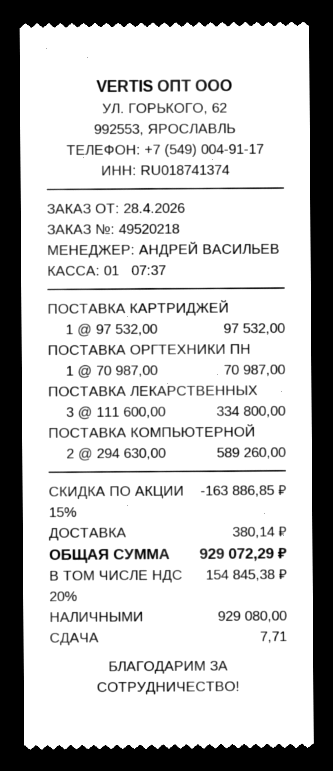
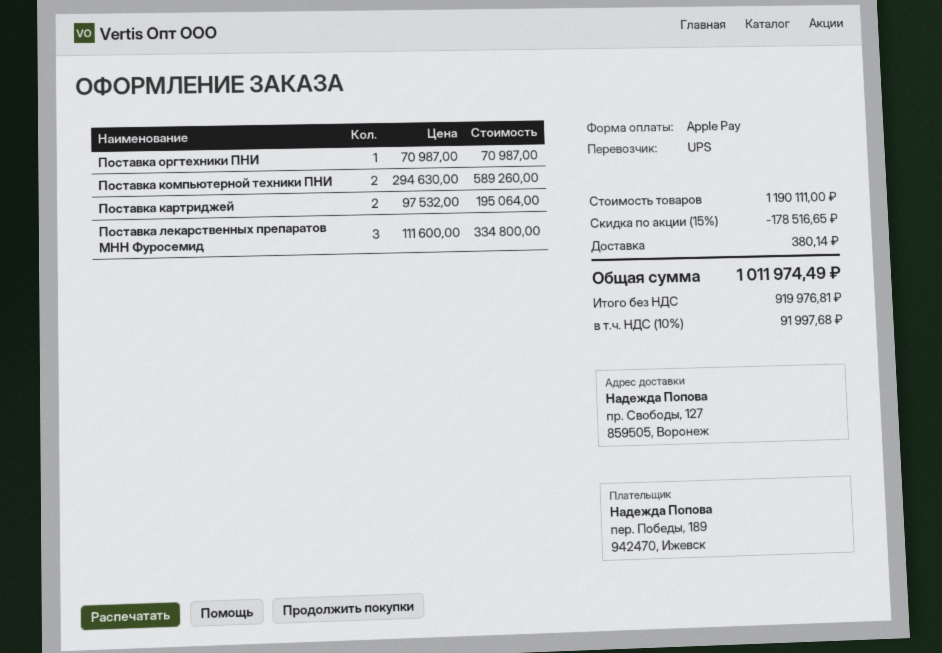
payment method: cash -> Apple Pay
ПОСТАВКА КАРТРИДЖЕЙ: 1 x 97532.00 = 97532.00 -> 2 x 97532.00 = 195064.00
discount: 15% = 163886.85 -> 15% = 178516.65
tax: 20% = 154845.38 -> 10% = 91997.68
total: 929072.29 -> 1011974.49

